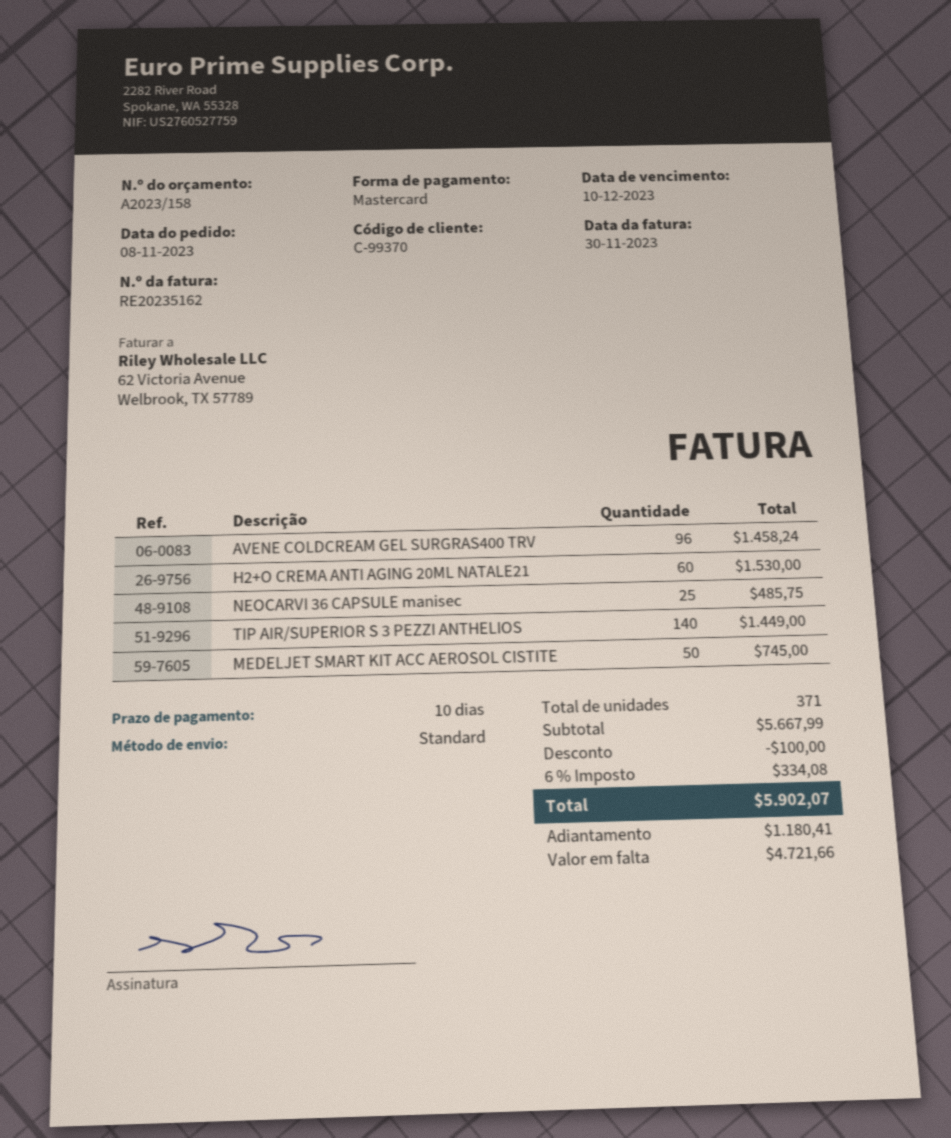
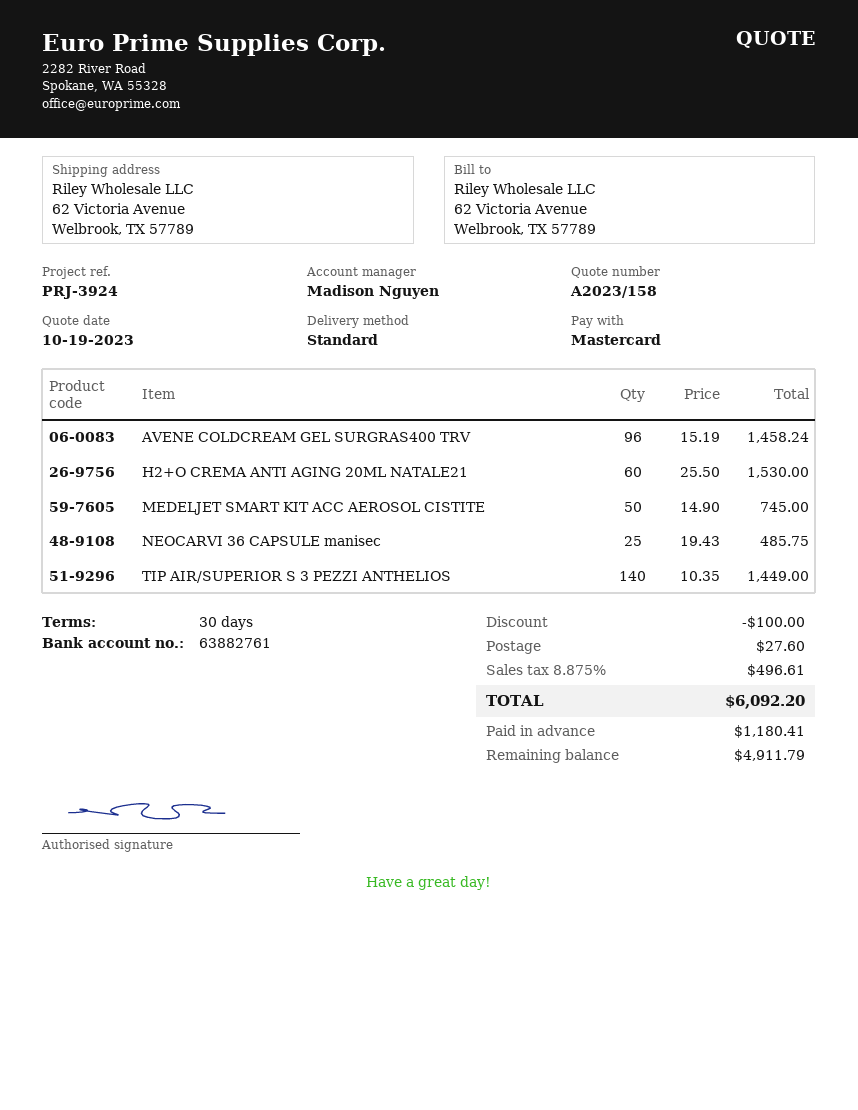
payment terms: 10 days -> 30 days
shipping: none -> 27.60
tax: 6% = 334.08 -> 8.875% = 496.61
total: 5902.07 -> 6092.20
balance: 4721.66 -> 4911.79

